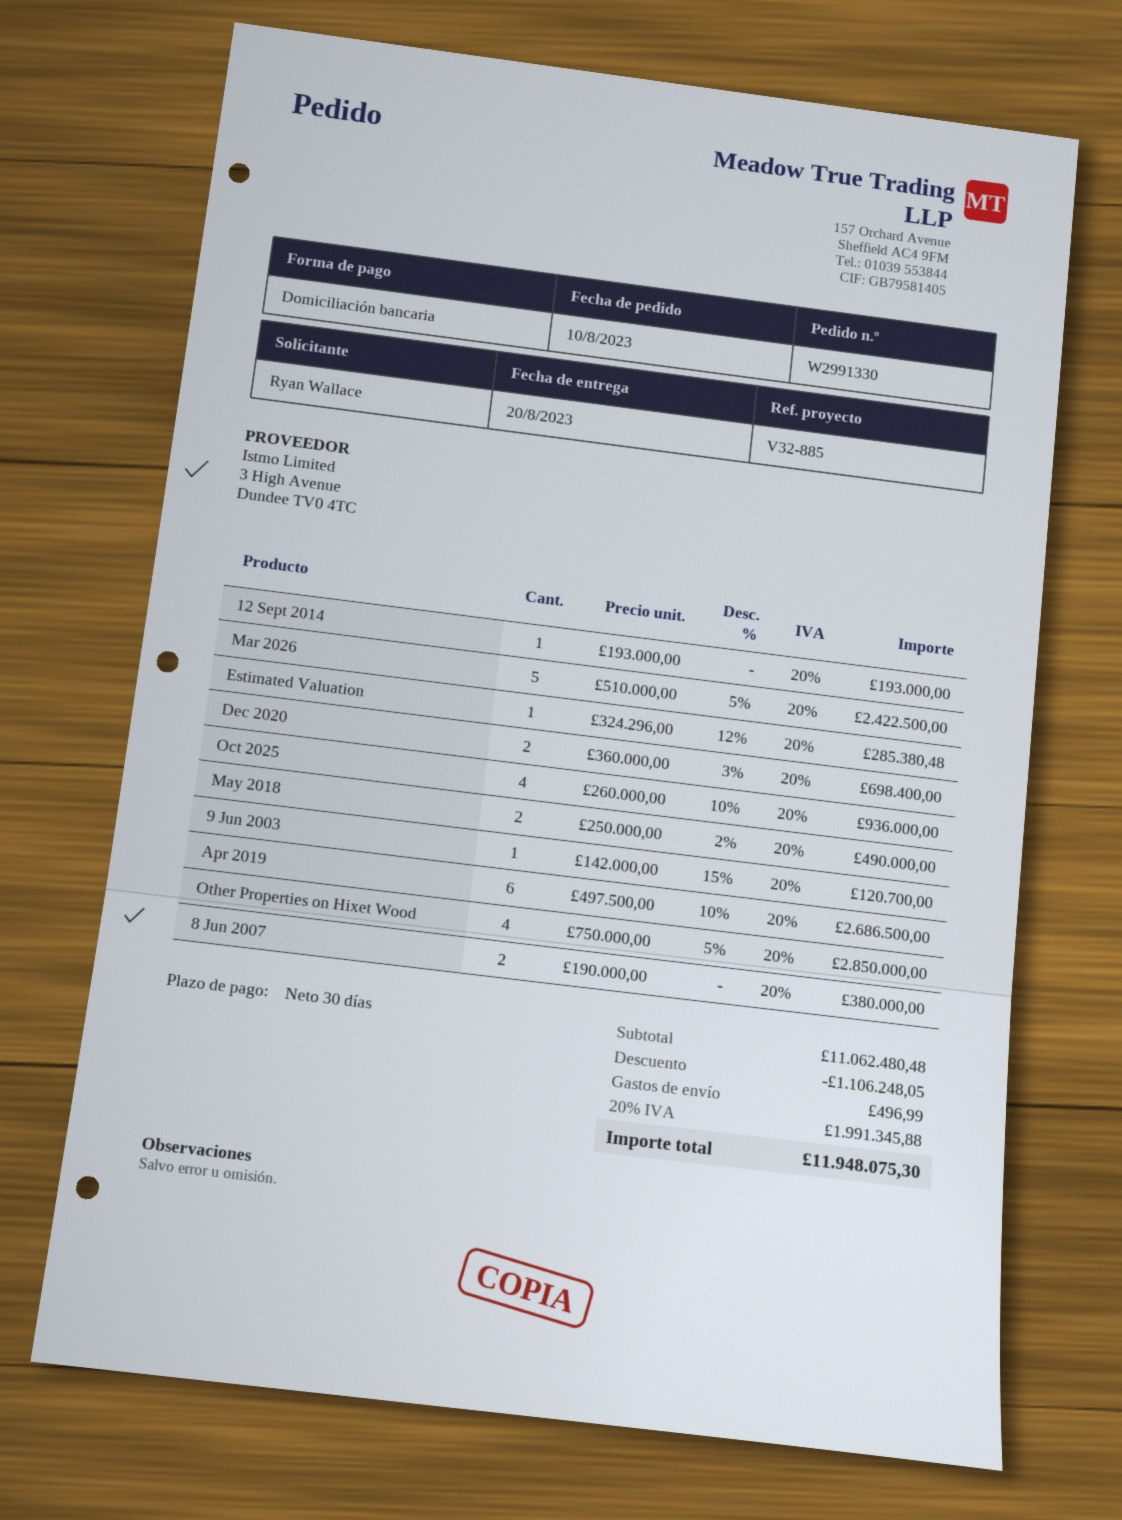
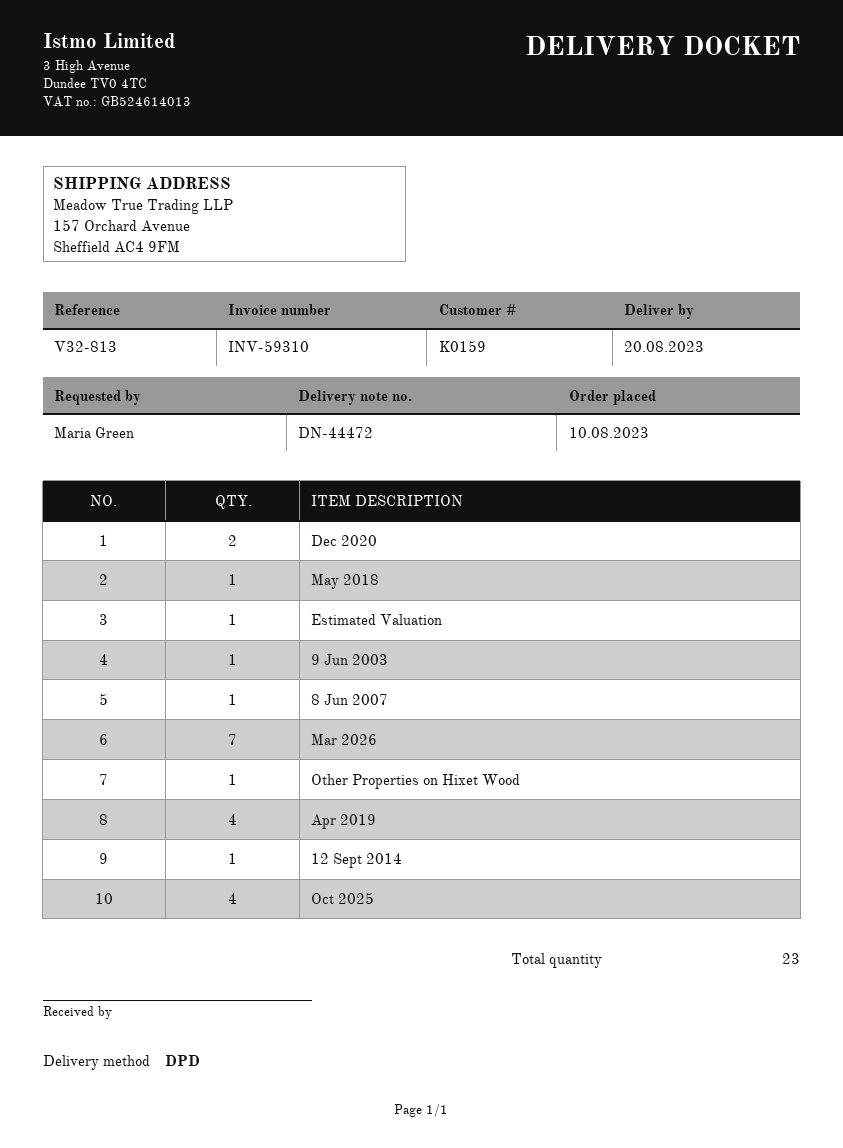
reference: V32-885 -> V32-813
ordered by: Ryan Wallace -> Maria Green
Mar 2026: 5 -> 7
May 2018: 2 -> 1
Apr 2019: 6 -> 4
Other Properties on Hixet Wood: 4 -> 1
8 Jun 2007: 2 -> 1

